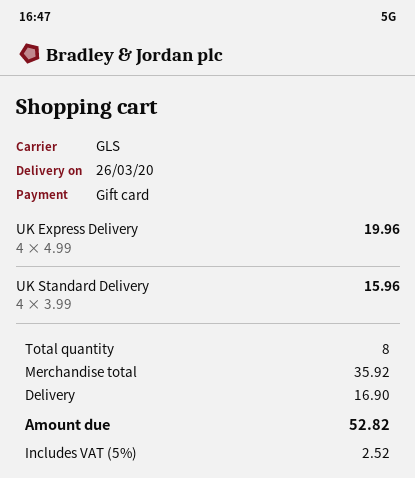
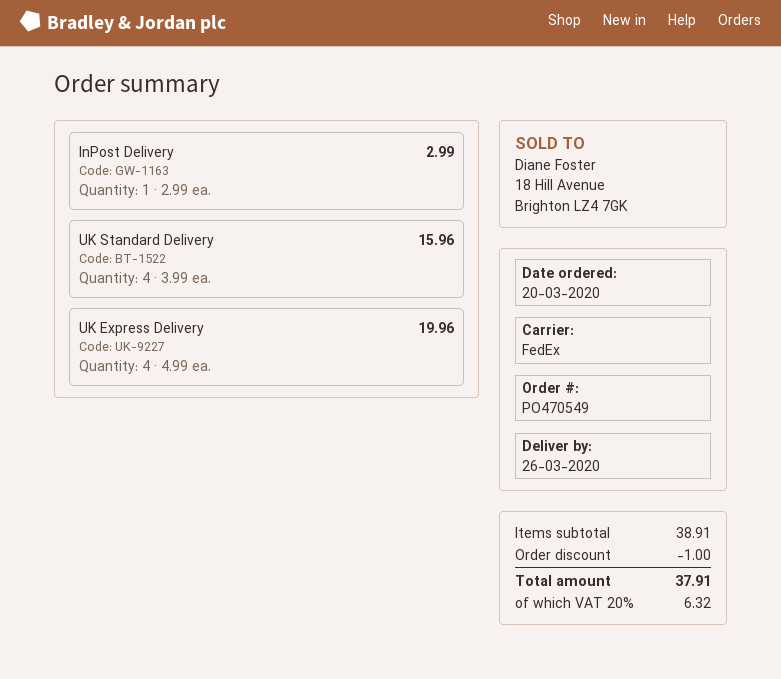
shipping method: GLS -> FedEx
InPost Delivery: none -> 1 x 2.99 = 2.99
subtotal: 35.92 -> 38.91
discount: none -> 1.00
shipping: 16.90 -> none
tax: 5% = 2.52 -> 20% = 6.32
total: 52.82 -> 37.91

